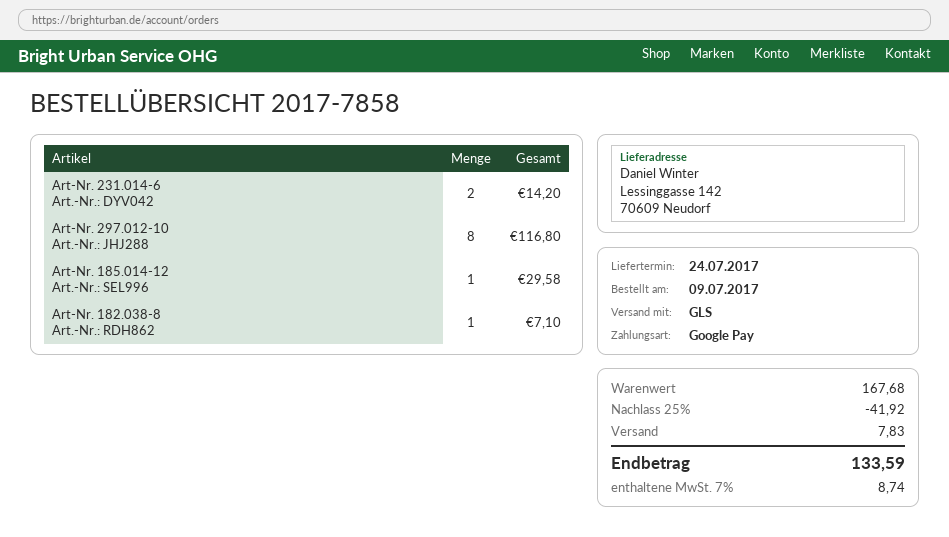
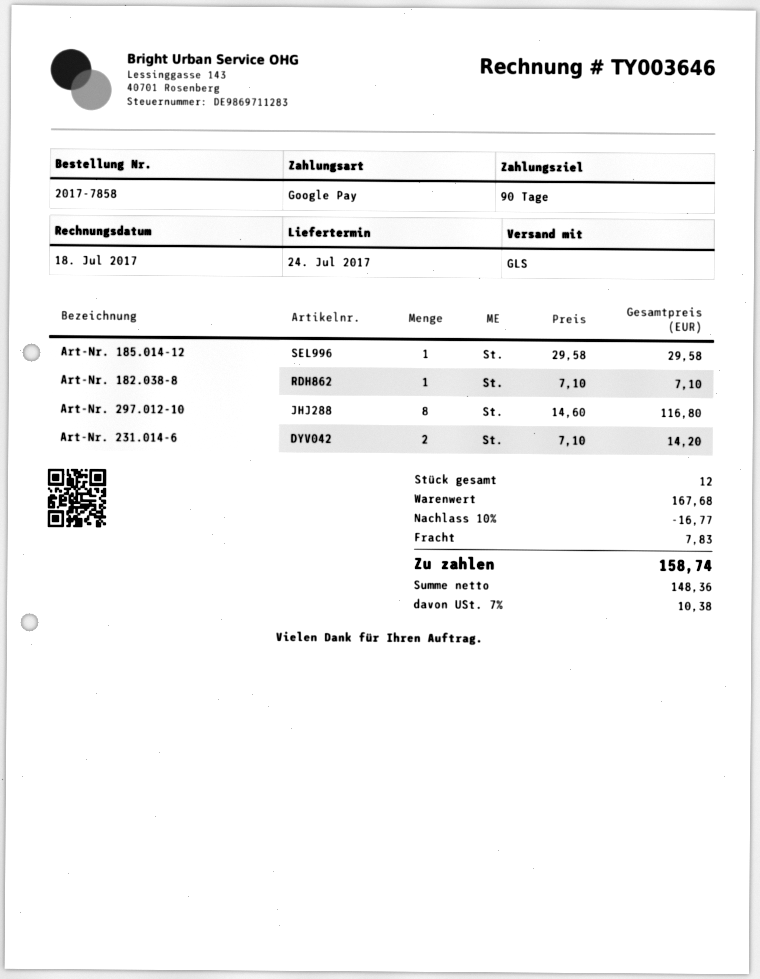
discount: 25% = 41.92 -> 10% = 16.77
tax: 7% = 8.74 -> 7% = 10.38
total: 133.59 -> 158.74

